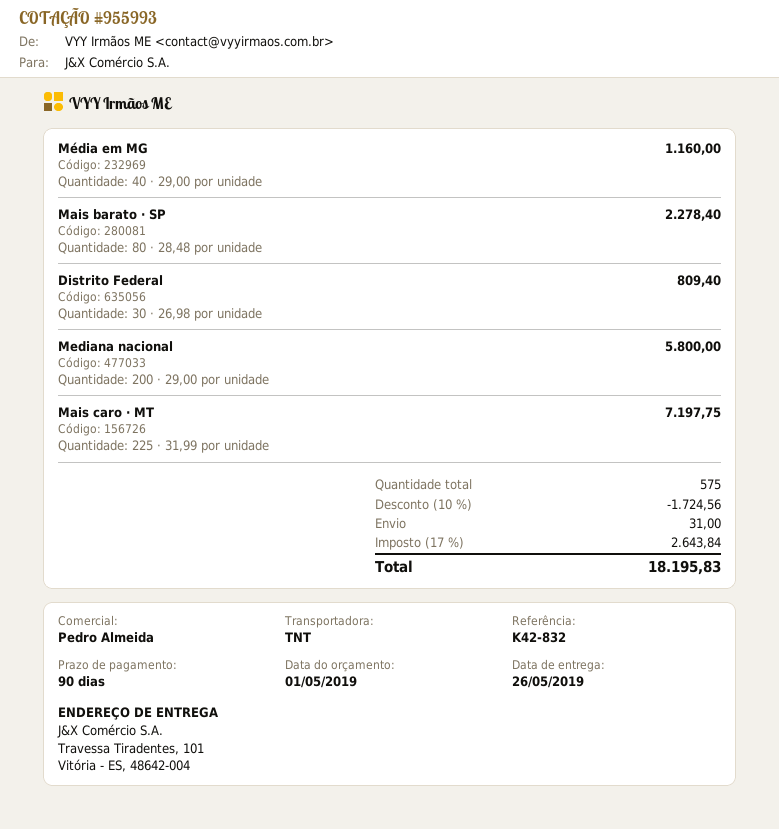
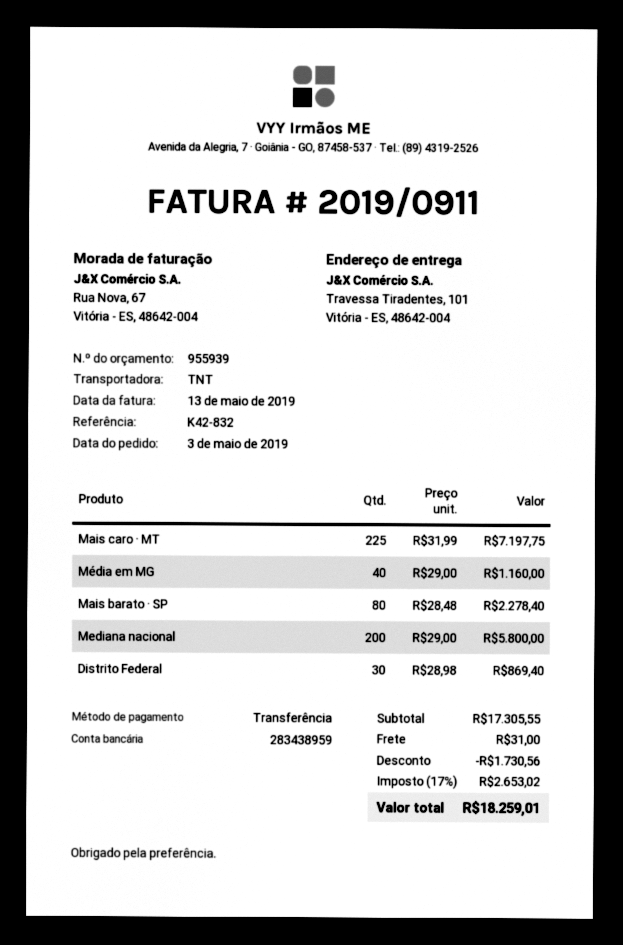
quote number: 955993 -> 955939
Distrito Federal: 30 x 26.98 = 809.40 -> 30 x 28.98 = 869.40
discount: 1724.56 -> 1730.56
tax: 17% = 2643.84 -> 17% = 2653.02
total: 18195.83 -> 18259.01

